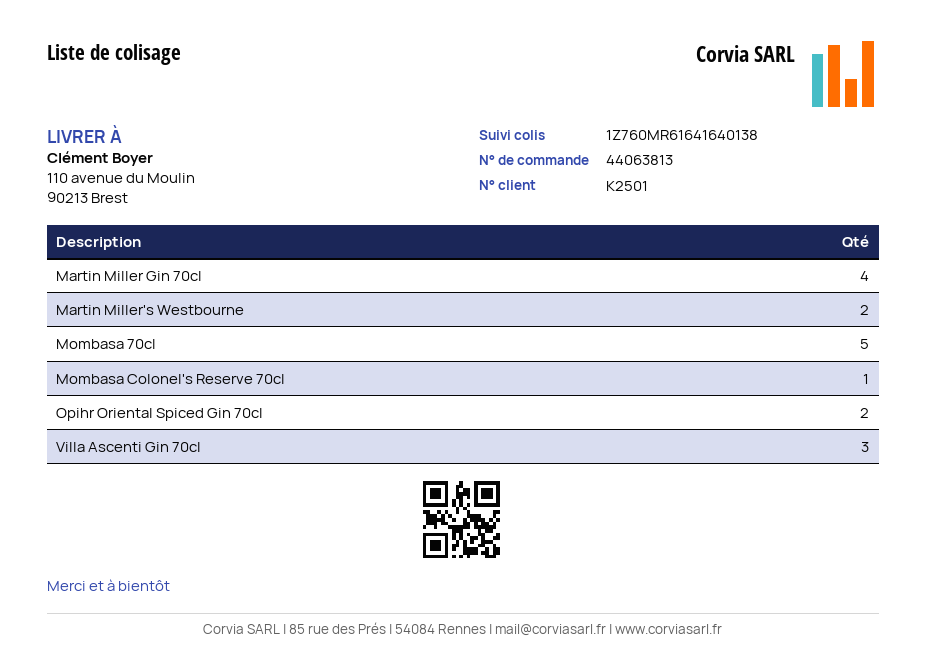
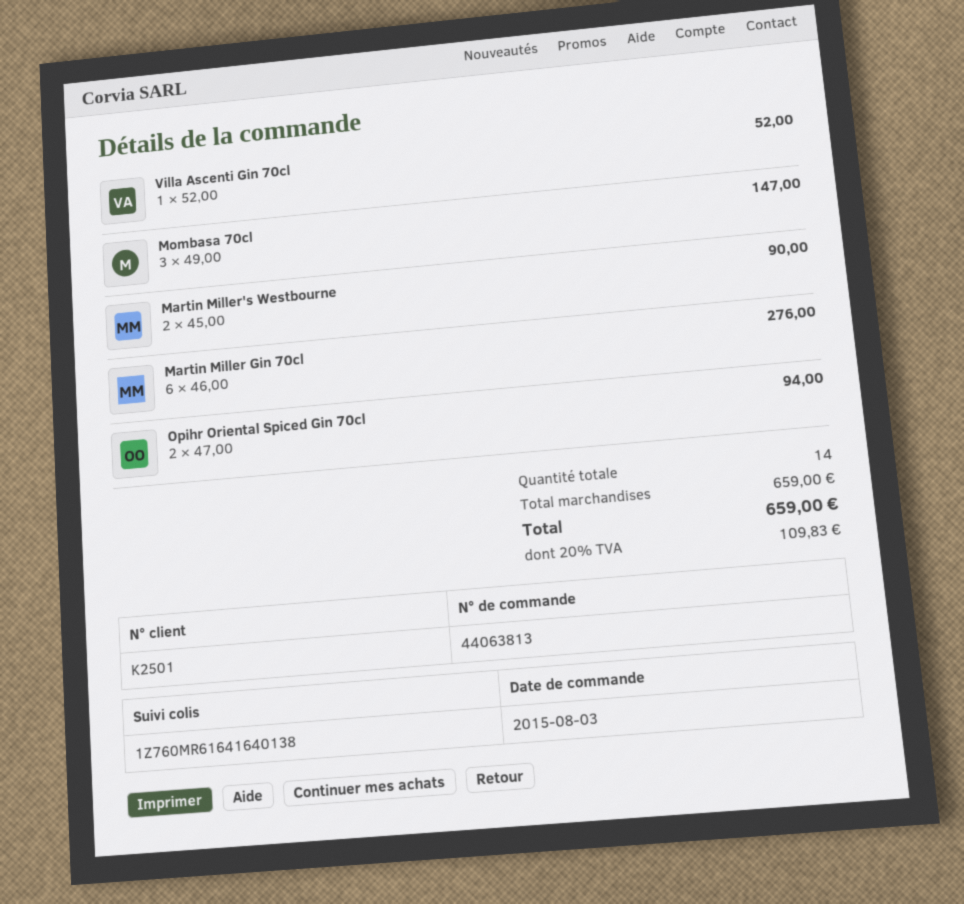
Martin Miller Gin 70cl: 4 -> 6
Mombasa 70cl: 5 -> 3
Mombasa Colonel's Reserve 70cl: 1 -> none
Villa Ascenti Gin 70cl: 3 -> 1

